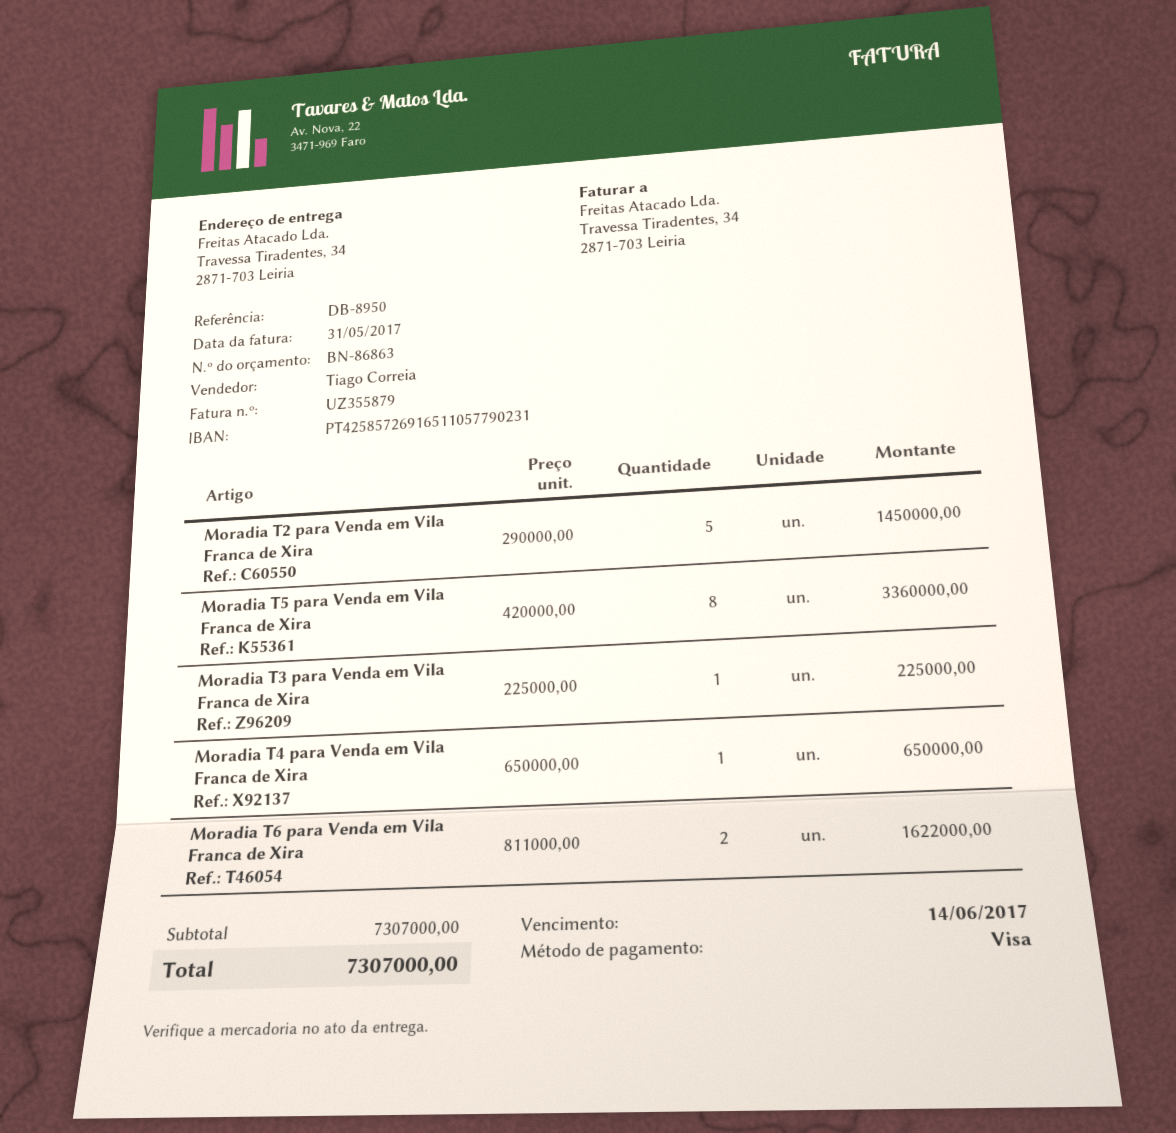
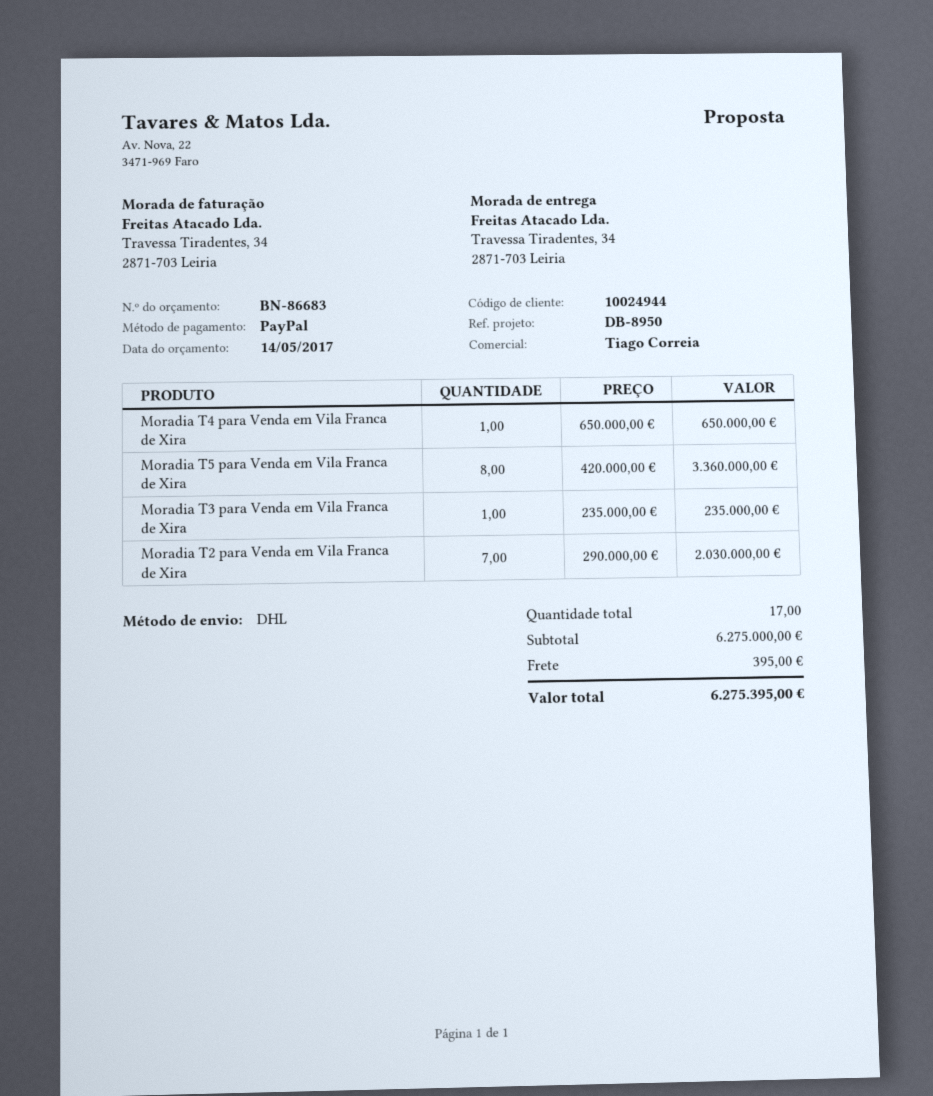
quote number: BN-86863 -> BN-86683
payment method: Visa -> PayPal
Moradia T2 para Venda em Vila Franca de Xira: 5 x 290000.00 = 1450000.00 -> 7 x 290000.00 = 2030000.00
Moradia T3 para Venda em Vila Franca de Xira: 1 x 225000.00 = 225000.00 -> 1 x 235000.00 = 235000.00
Moradia T6 para Venda em Vila Franca de Xira: 2 x 811000.00 = 1622000.00 -> none
subtotal: 7307000.00 -> 6275000.00
shipping: none -> 395.00
total: 7307000.00 -> 6275395.00

